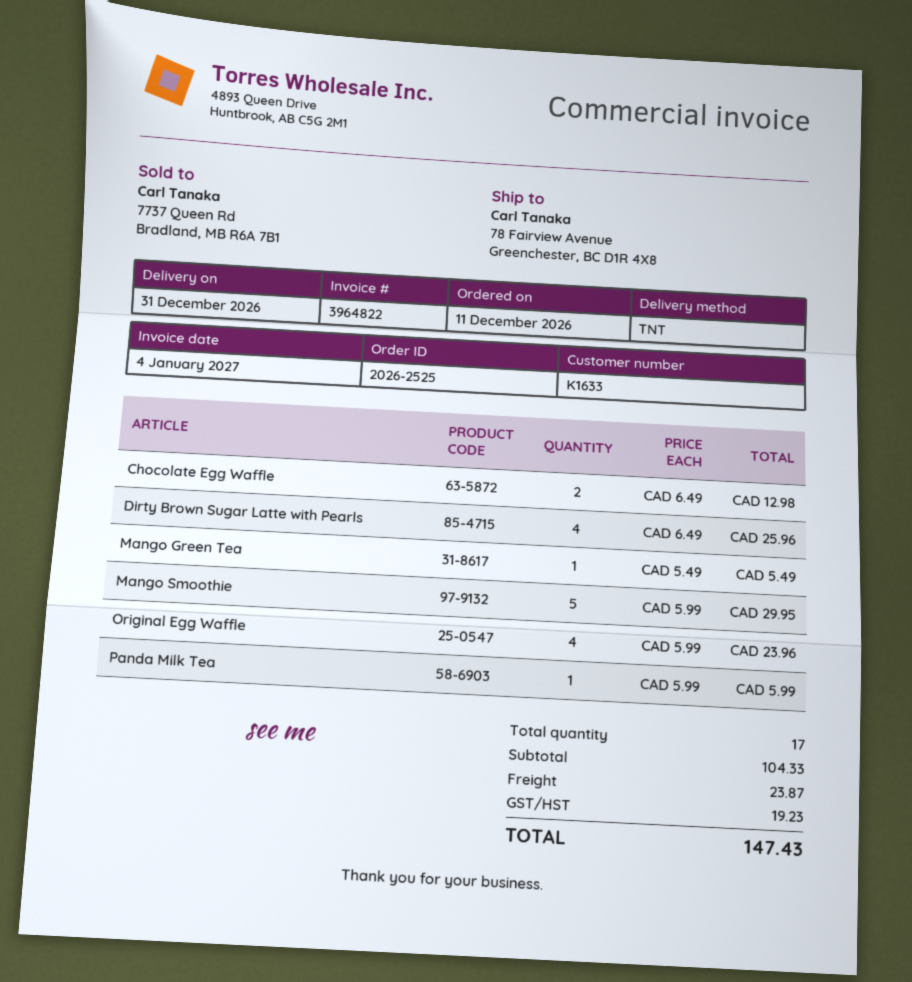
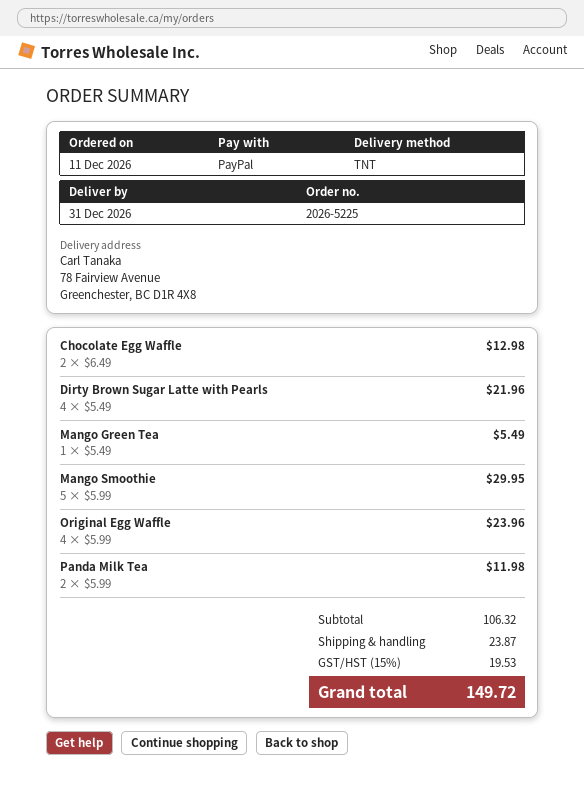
order number: 2026-2525 -> 2026-5225
Dirty Brown Sugar Latte with Pearls: 4 x 6.49 = 25.96 -> 4 x 5.49 = 21.96
Panda Milk Tea: 1 x 5.99 = 5.99 -> 2 x 5.99 = 11.98
subtotal: 104.33 -> 106.32
tax: 19.23 -> 19.53
total: 147.43 -> 149.72

